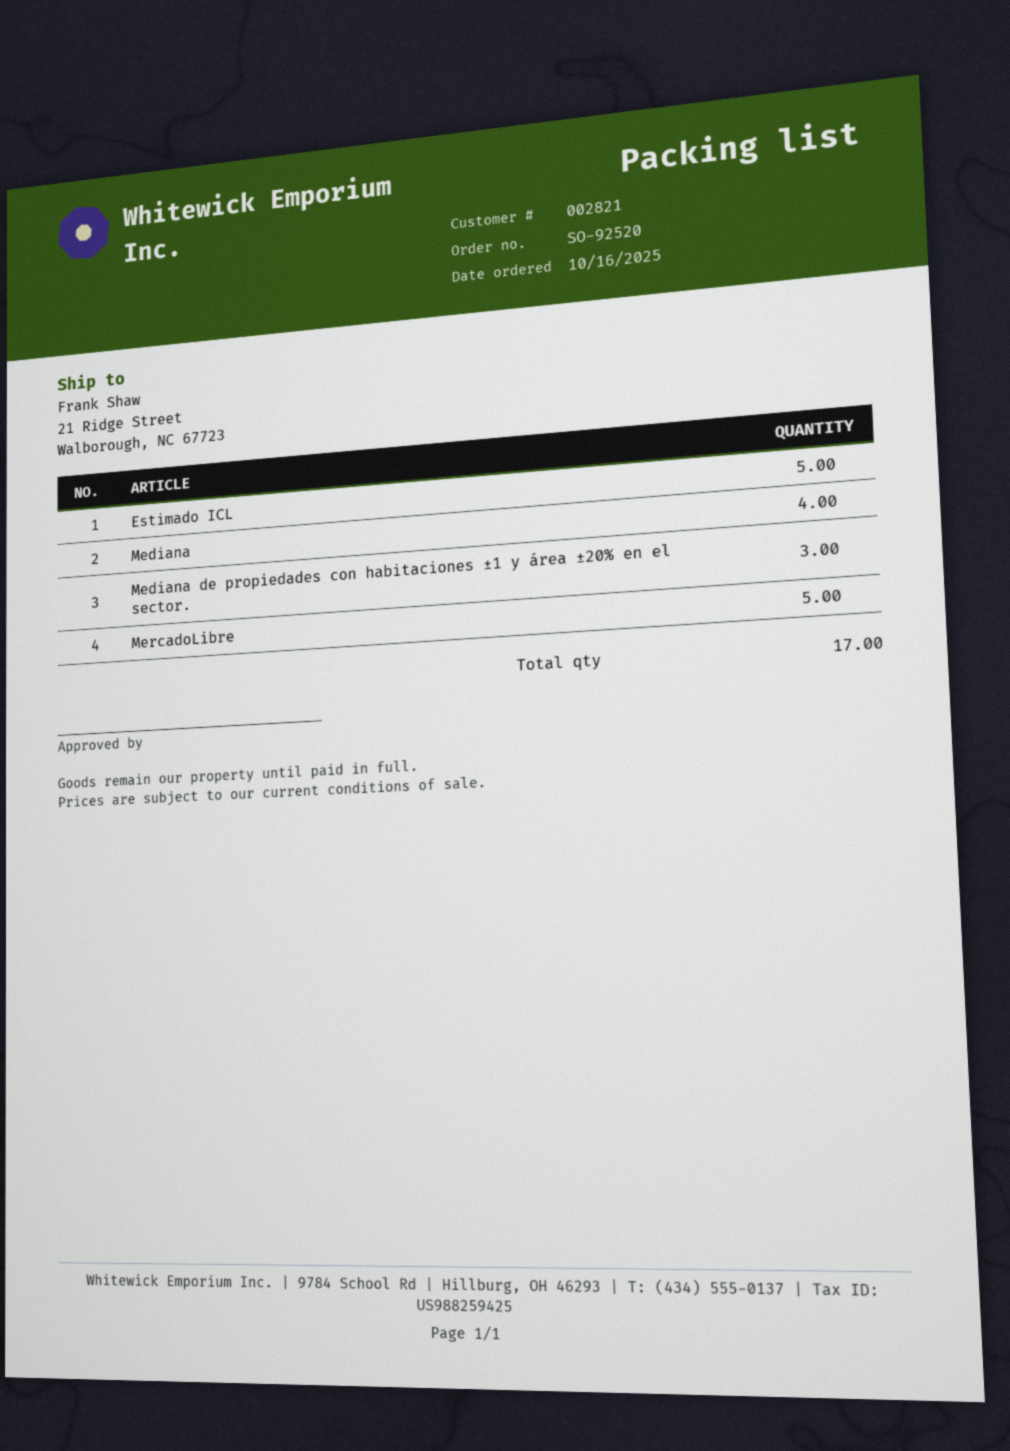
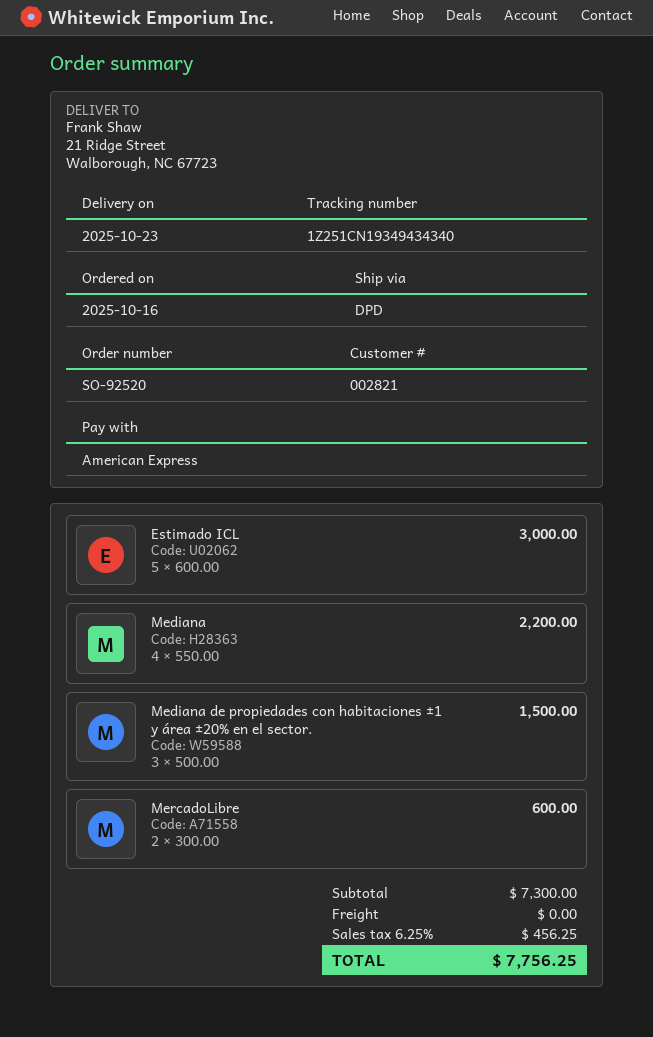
MercadoLibre: 5 -> 2

